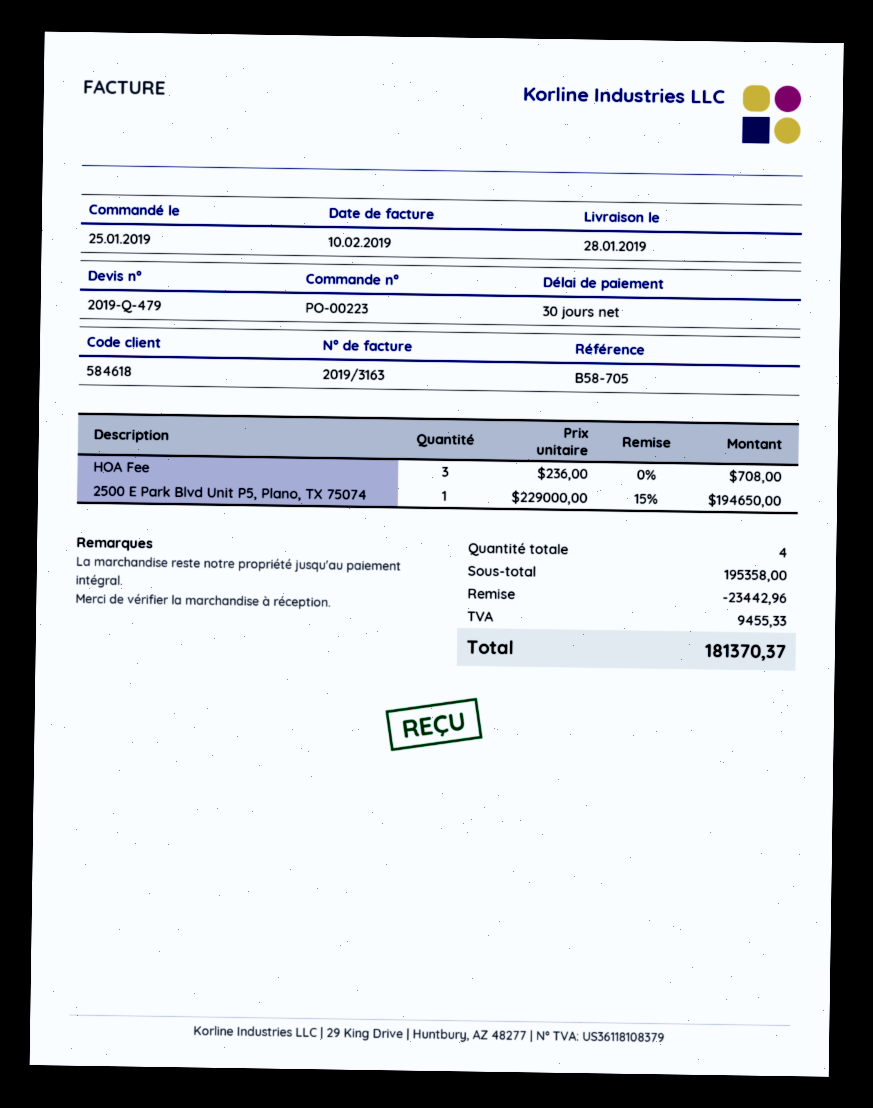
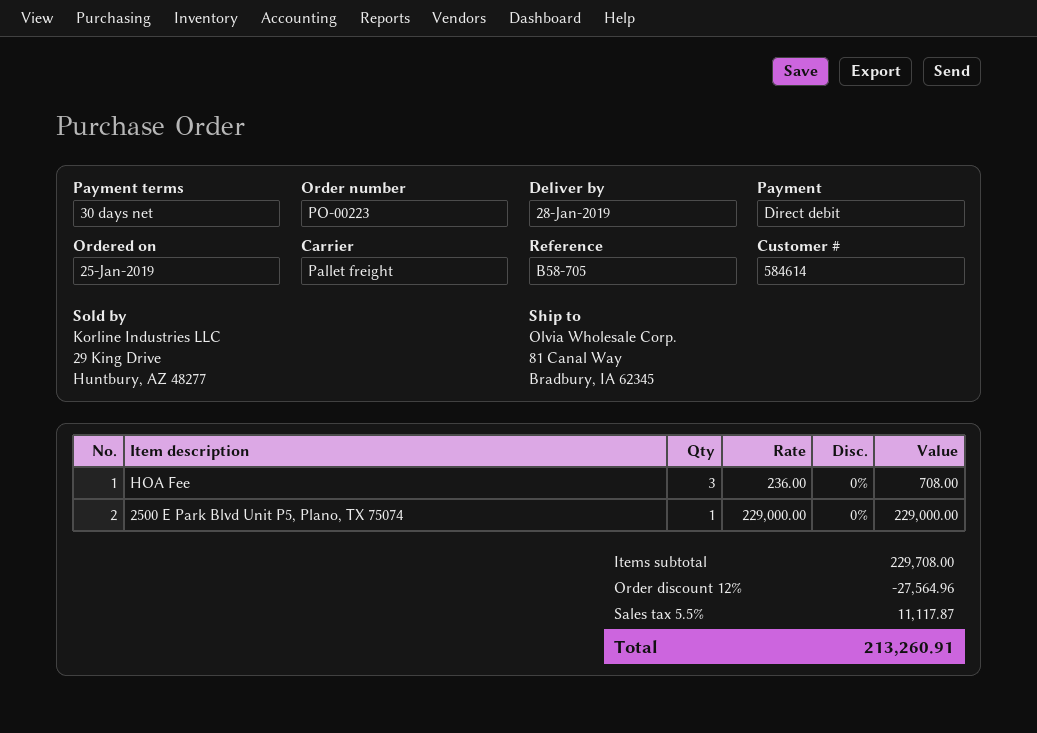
customer number: 584618 -> 584614
2500 E Park Blvd Unit P5, Plano, TX 75074: 1 x 229000.00 - 15% = 194650.00 -> 1 x 229000.00 = 229000.00
subtotal: 195358.00 -> 229708.00
discount: 23442.96 -> 27564.96
tax: 9455.33 -> 11117.87
total: 181370.37 -> 213260.91

